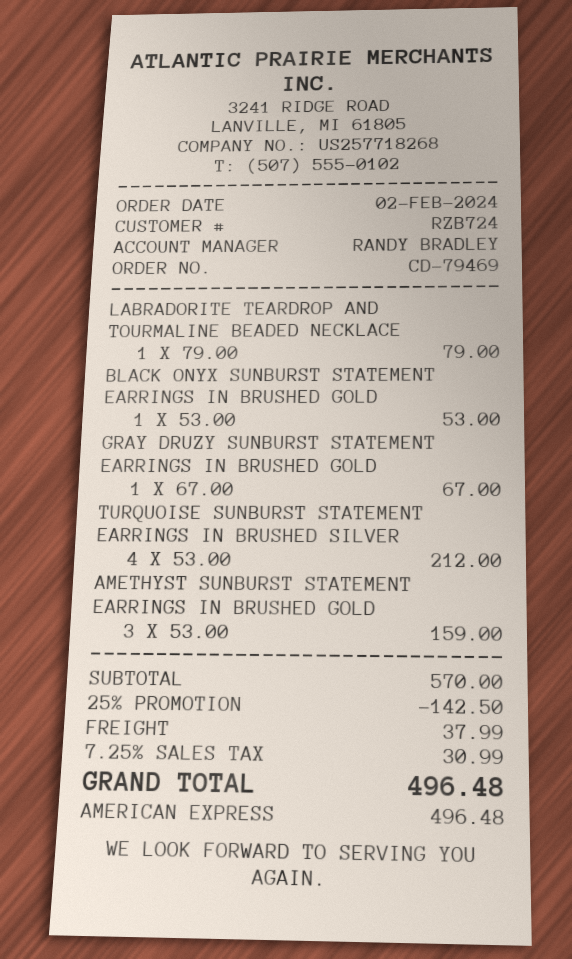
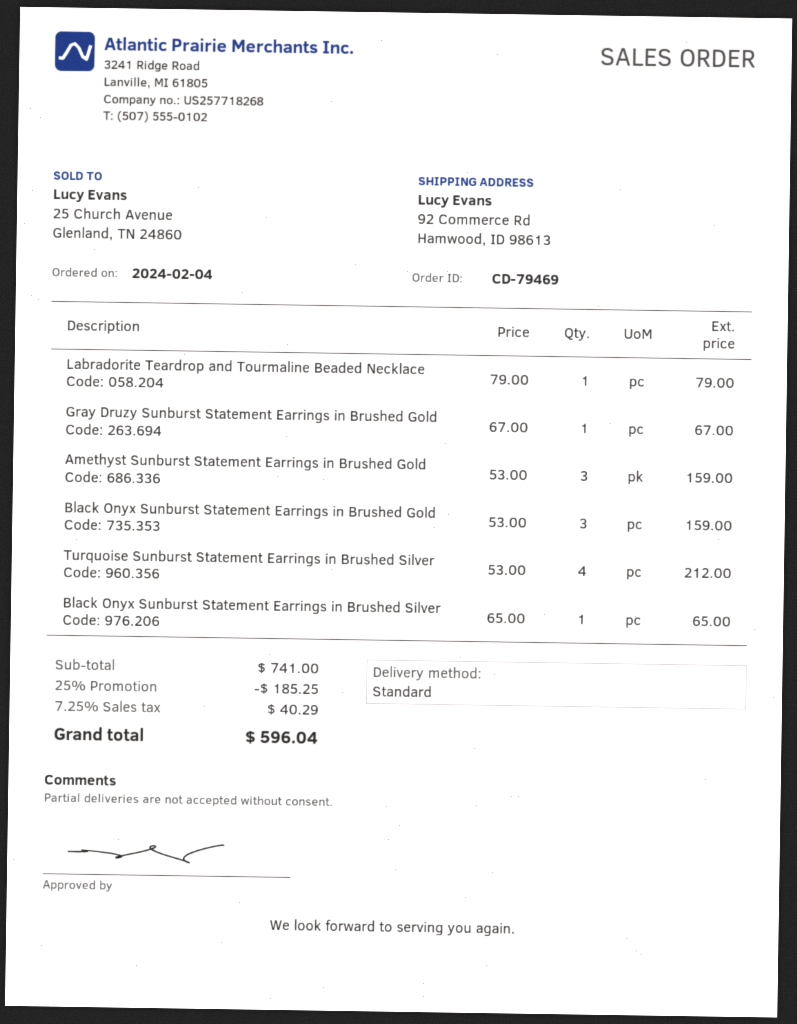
order date: 2024-02-02 -> 2024-02-04
BLACK ONYX SUNBURST STATEMENT EARRINGS IN BRUSHED GOLD: 1 x 53.00 = 53.00 -> 3 x 53.00 = 159.00
Black Onyx Sunburst Statement Earrings in Brushed Silver: none -> 1 x 65.00 = 65.00
subtotal: 570.00 -> 741.00
discount: 25% = 142.50 -> 25% = 185.25
shipping: 37.99 -> none
tax: 7.25% = 30.99 -> 7.25% = 40.29
total: 496.48 -> 596.04

